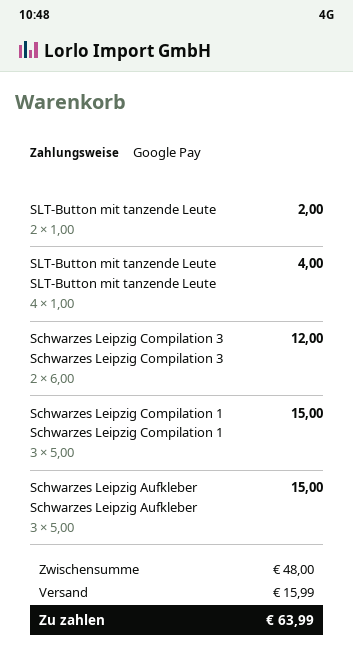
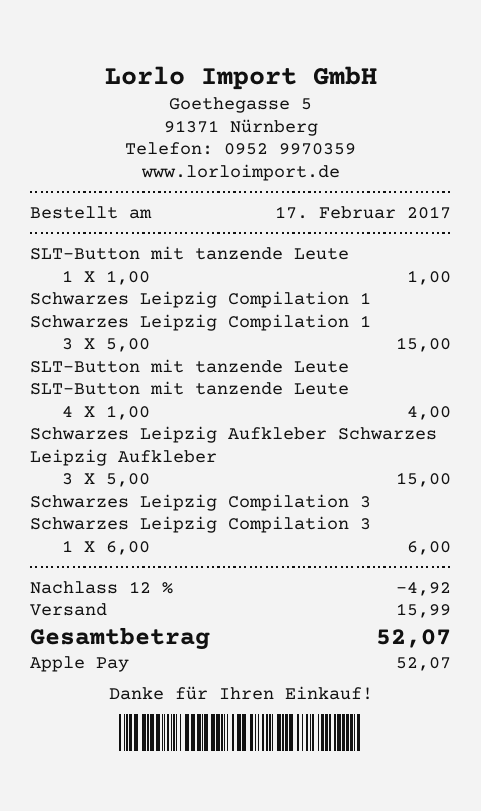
payment method: Google Pay -> Apple Pay
SLT-Button mit tanzende Leute: 2 x 1.00 = 2.00 -> 1 x 1.00 = 1.00
Schwarzes Leipzig Compilation 3 Schwarzes Leipzig Compilation 3: 2 x 6.00 = 12.00 -> 1 x 6.00 = 6.00
discount: none -> 12% = 4.92
total: 63.99 -> 52.07

